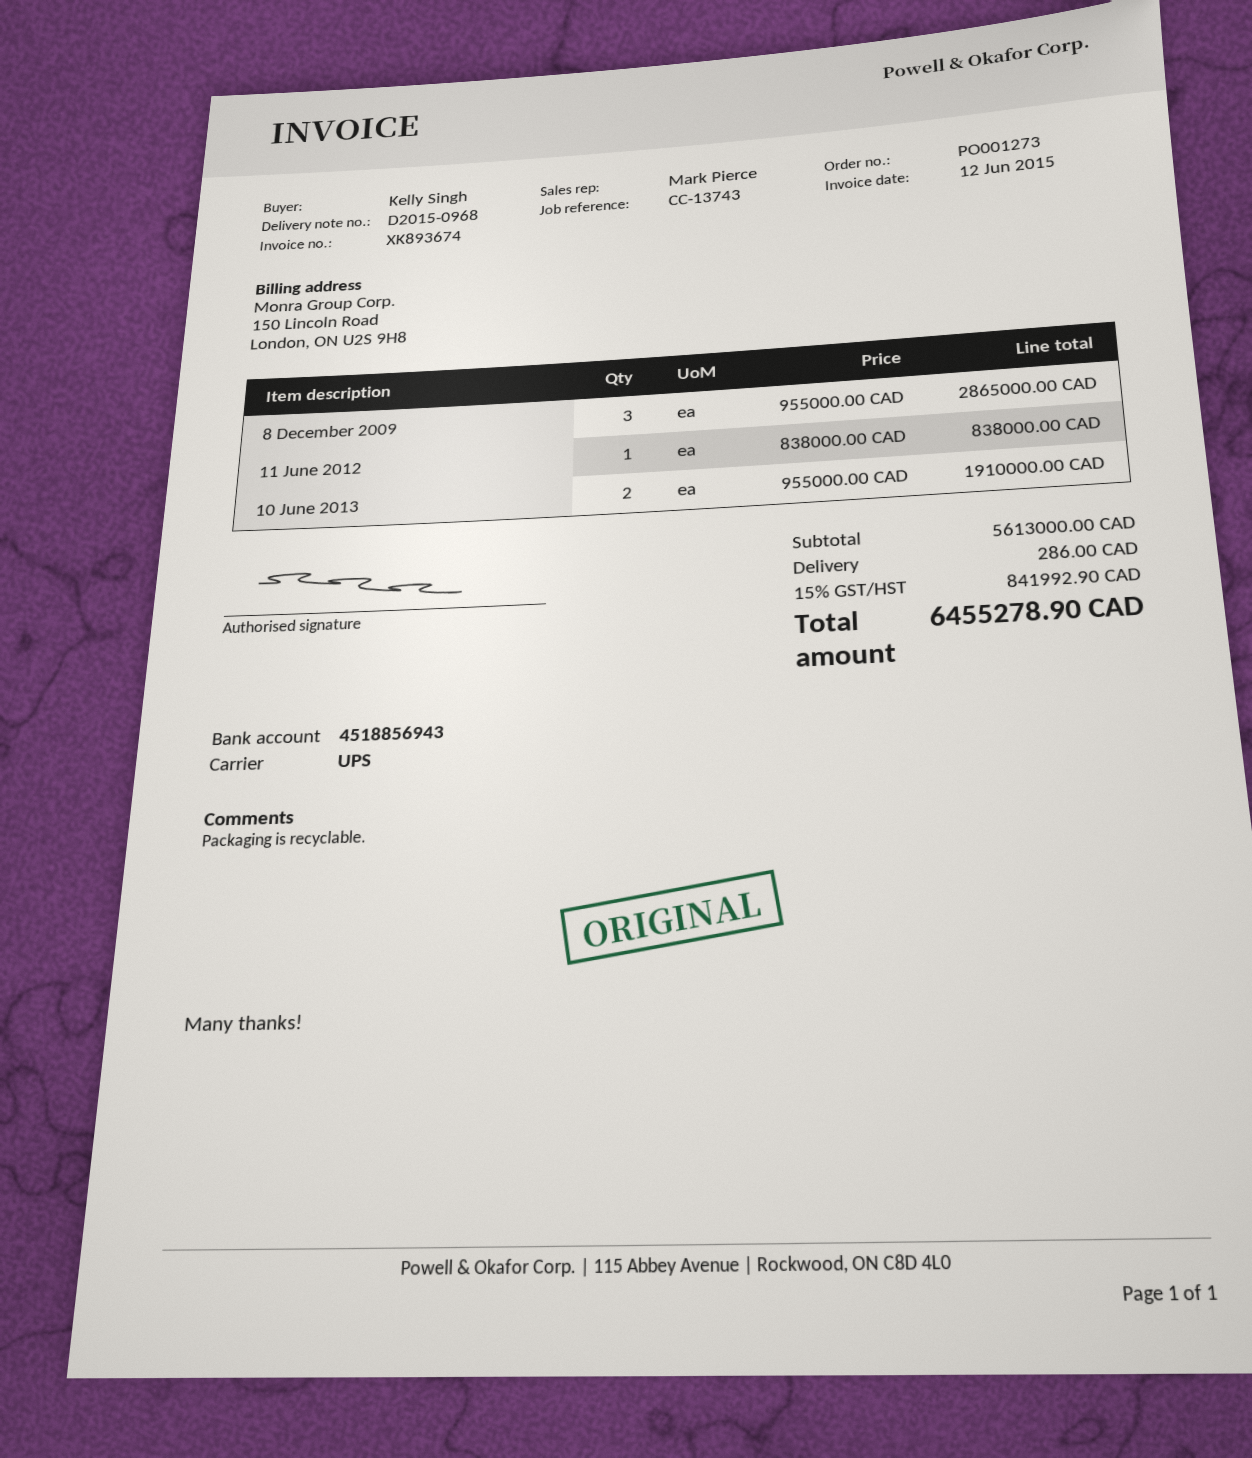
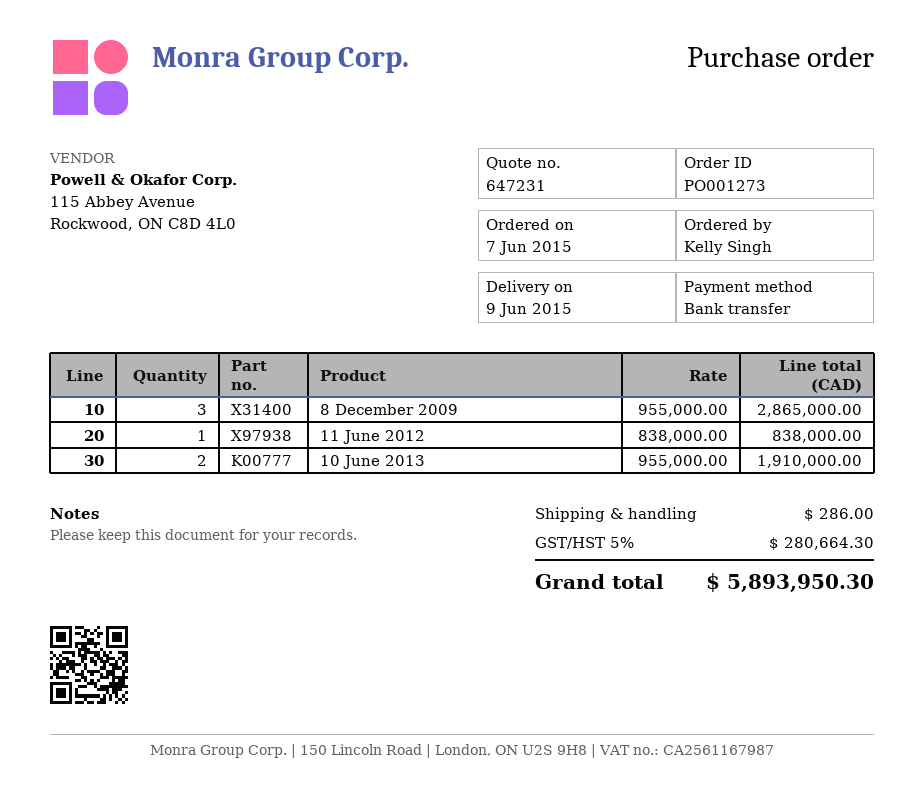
tax: 15% = 841992.90 -> 5% = 280664.30
total: 6455278.90 -> 5893950.30

